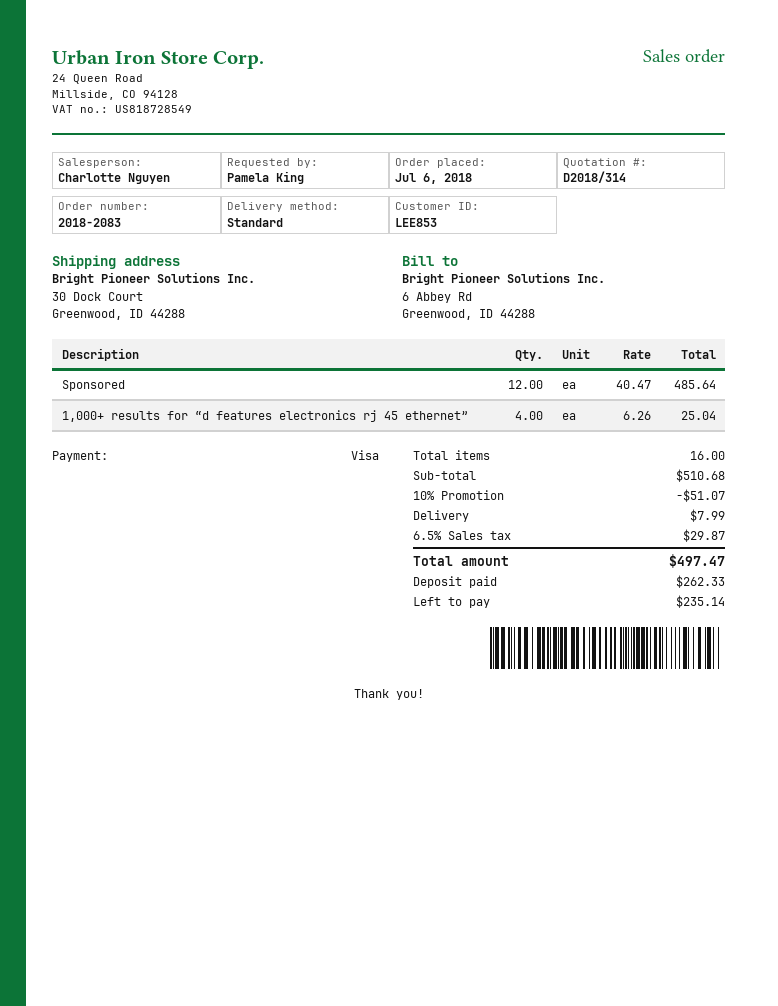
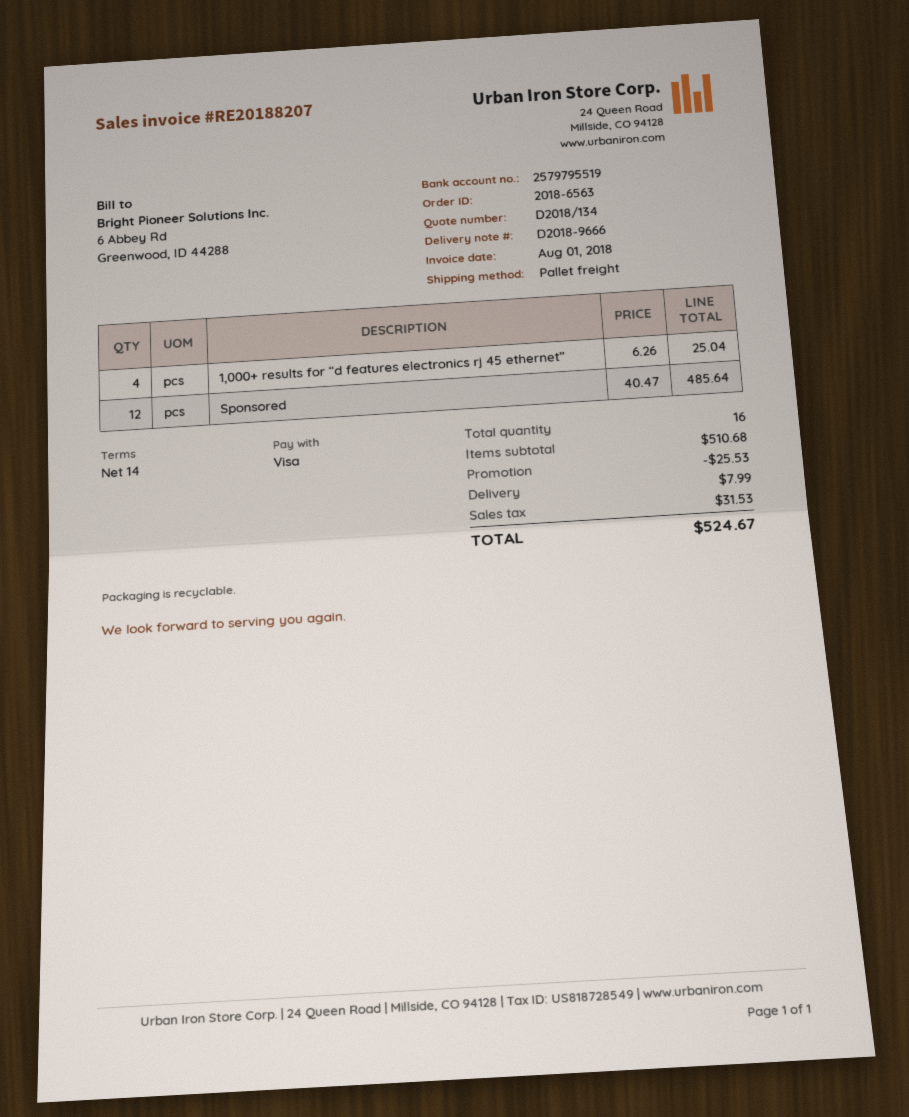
quote number: D2018/314 -> D2018/134
order number: 2018-2083 -> 2018-6563
shipping method: standard -> pallet freight
discount: 51.07 -> 25.53
tax: 29.87 -> 31.53
total: 497.47 -> 524.67

